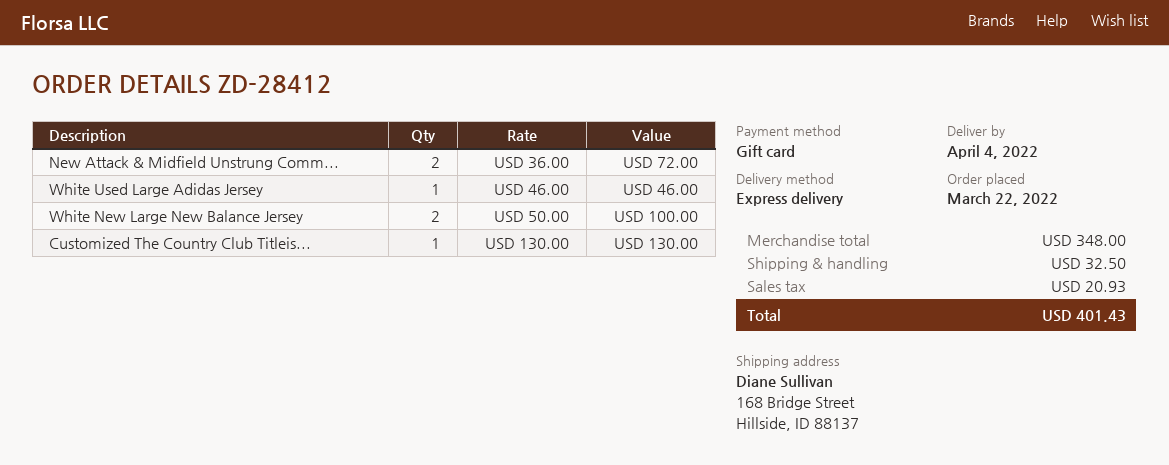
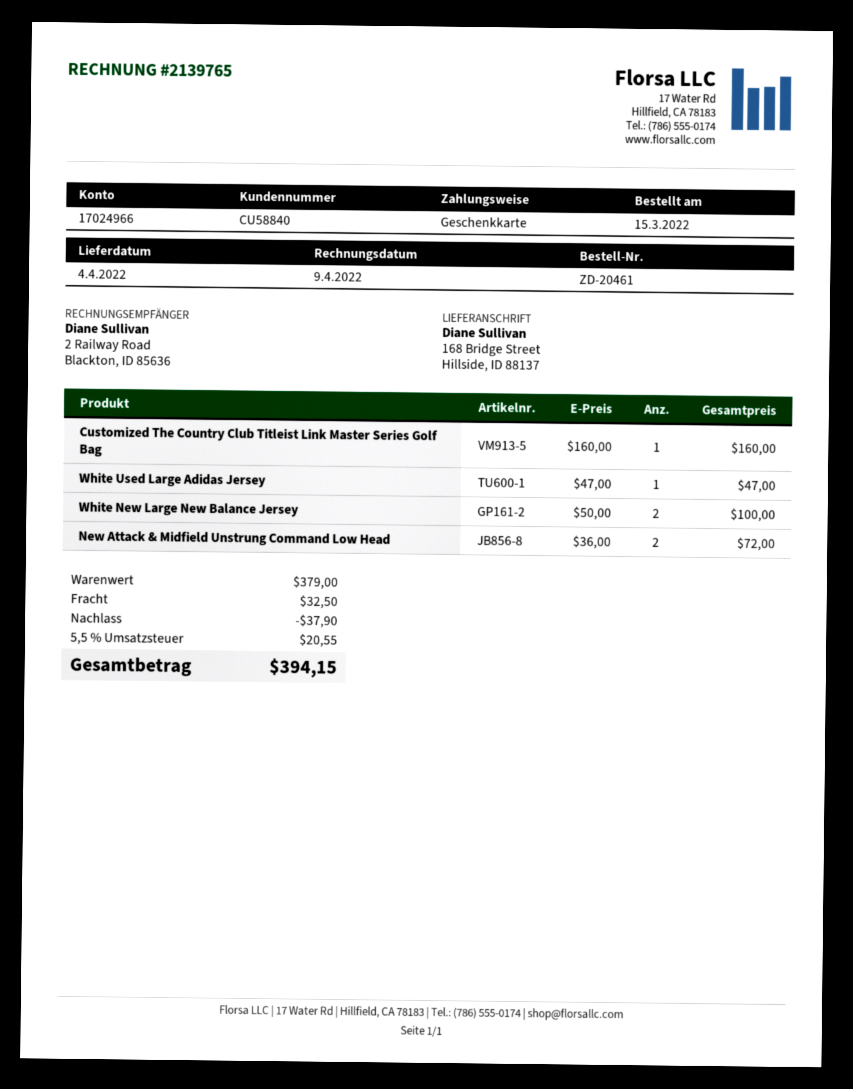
order number: ZD-28412 -> ZD-20461
order date: 2022-03-22 -> 2022-03-15
White Used Large Adidas Jersey: 1 x 46.00 = 46.00 -> 1 x 47.00 = 47.00
Customized The Country Club Titleis...: 1 x 130.00 = 130.00 -> 1 x 160.00 = 160.00
subtotal: 348.00 -> 379.00
discount: none -> 37.90
tax: 20.93 -> 20.55
total: 401.43 -> 394.15

